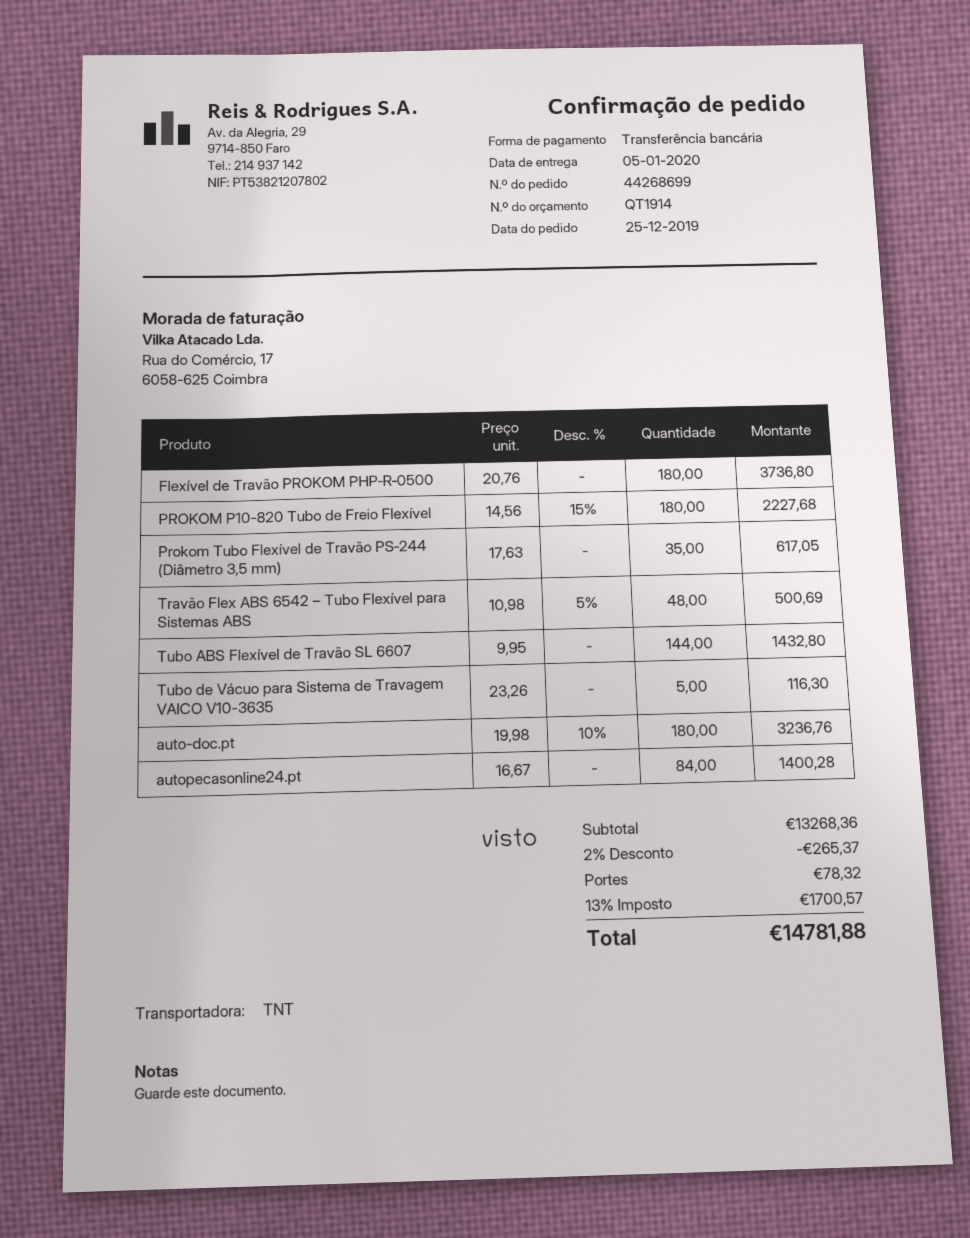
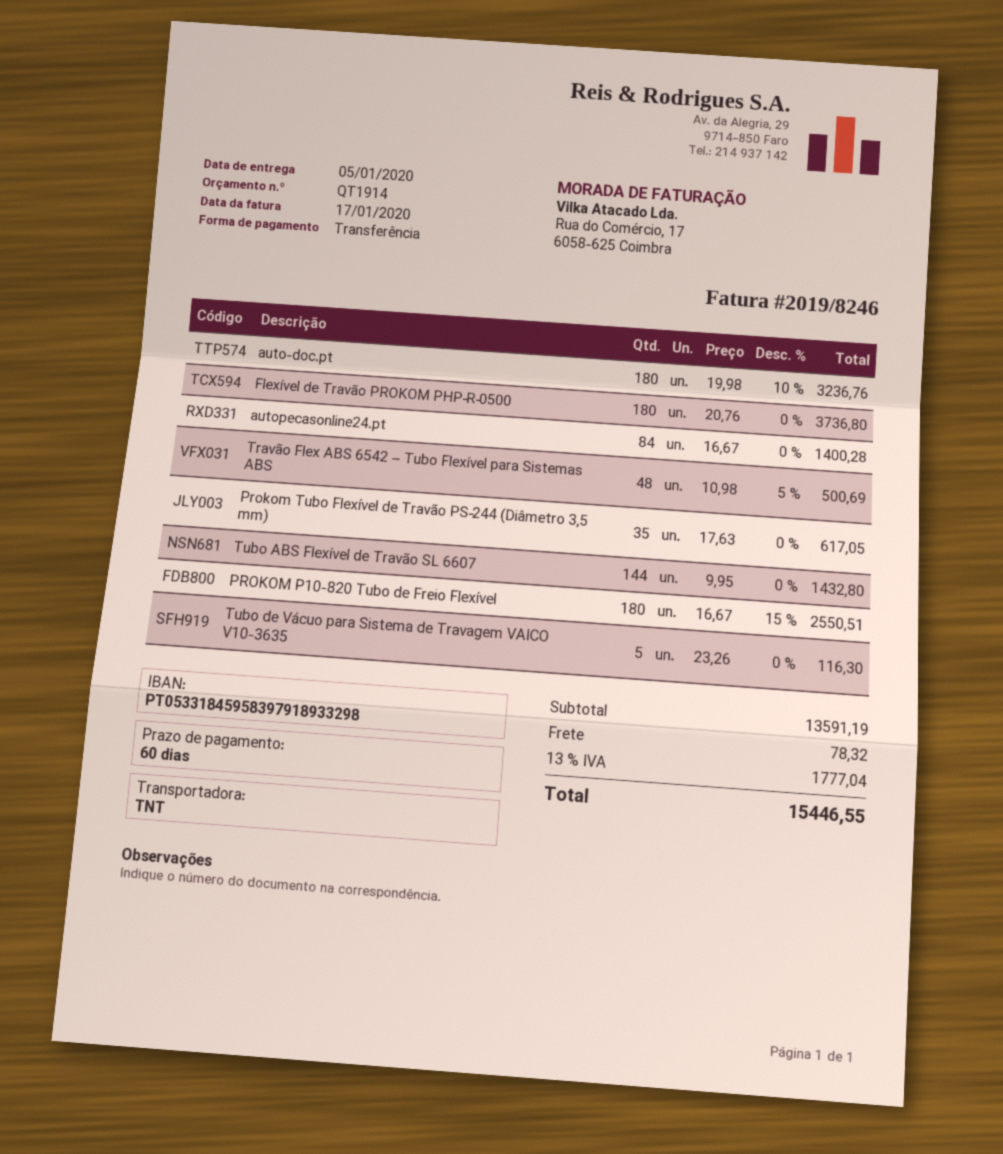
PROKOM P10-820 Tubo de Freio Flexível: 180 x 14.56 - 15% = 2227.68 -> 180 x 16.67 - 15% = 2550.51
subtotal: 13268.36 -> 13591.19
discount: 2% = 265.37 -> none
tax: 13% = 1700.57 -> 13% = 1777.04
total: 14781.88 -> 15446.55

